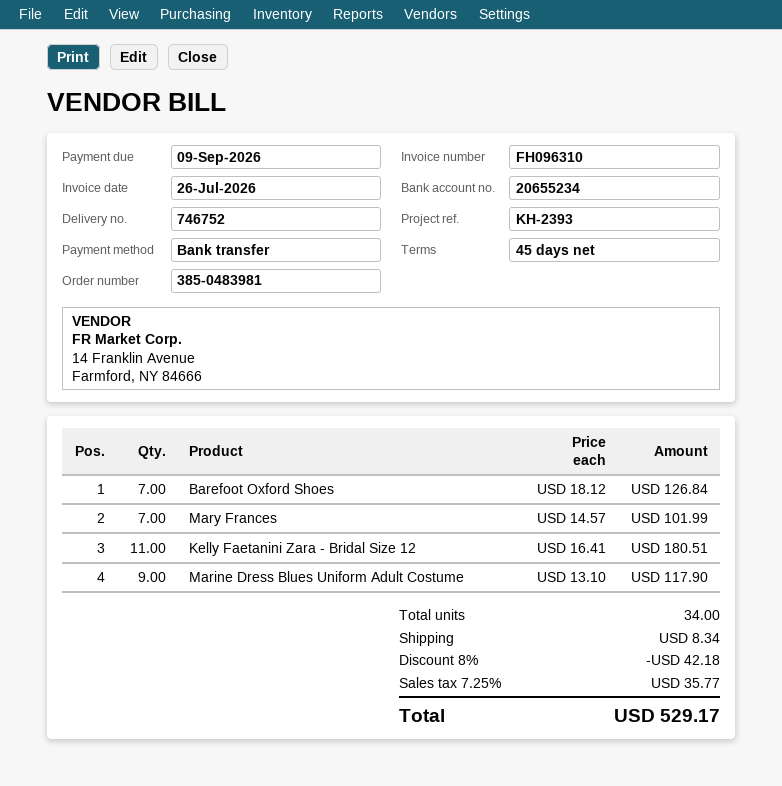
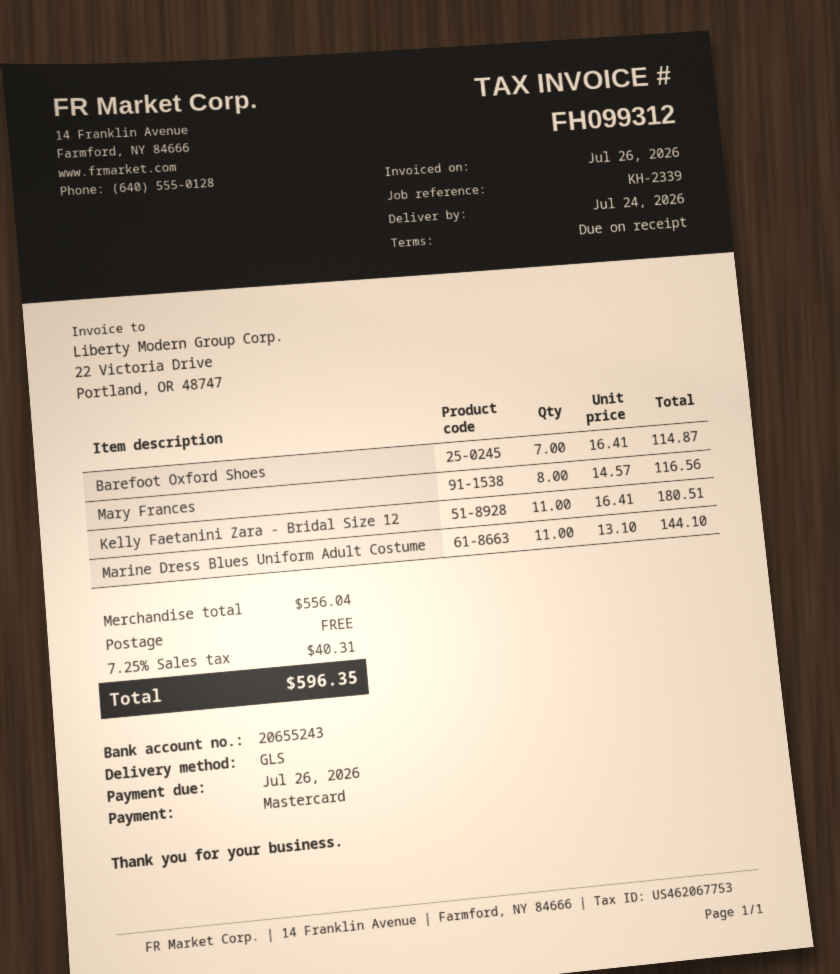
invoice number: FH096310 -> FH099312
payment terms: 45 days -> on receipt
due date: 2026-09-09 -> 2026-07-26
reference: KH-2393 -> KH-2339
payment method: bank transfer -> Mastercard
bank account: 20655234 -> 20655243
Barefoot Oxford Shoes: 7 x 18.12 = 126.84 -> 7 x 16.41 = 114.87
Mary Frances: 7 x 14.57 = 101.99 -> 8 x 14.57 = 116.56
Marine Dress Blues Uniform Adult Costume: 9 x 13.10 = 117.90 -> 11 x 13.10 = 144.10
discount: 8% = 42.18 -> none
shipping: 8.34 -> 0.00
tax: 7.25% = 35.77 -> 7.25% = 40.31
total: 529.17 -> 596.35

